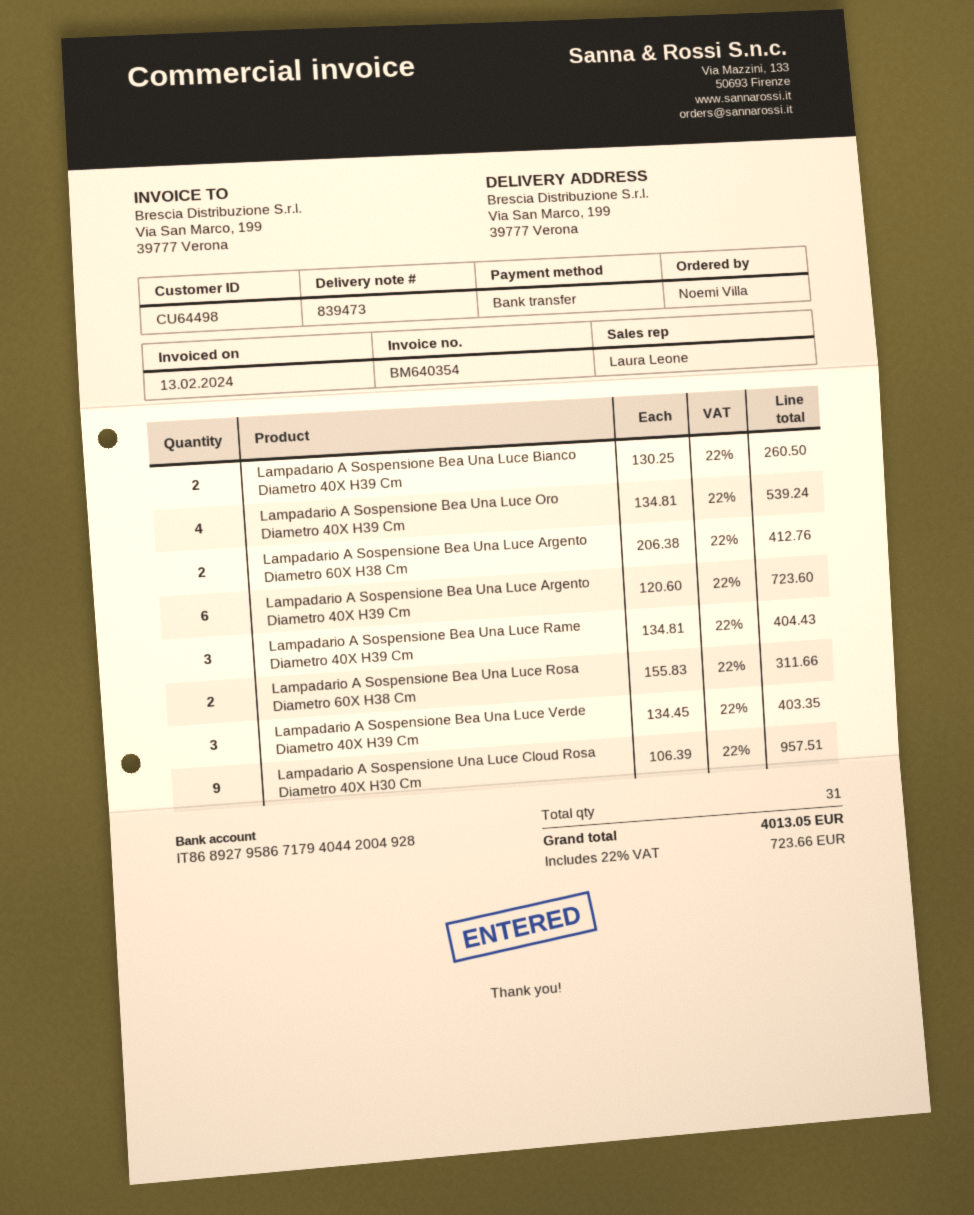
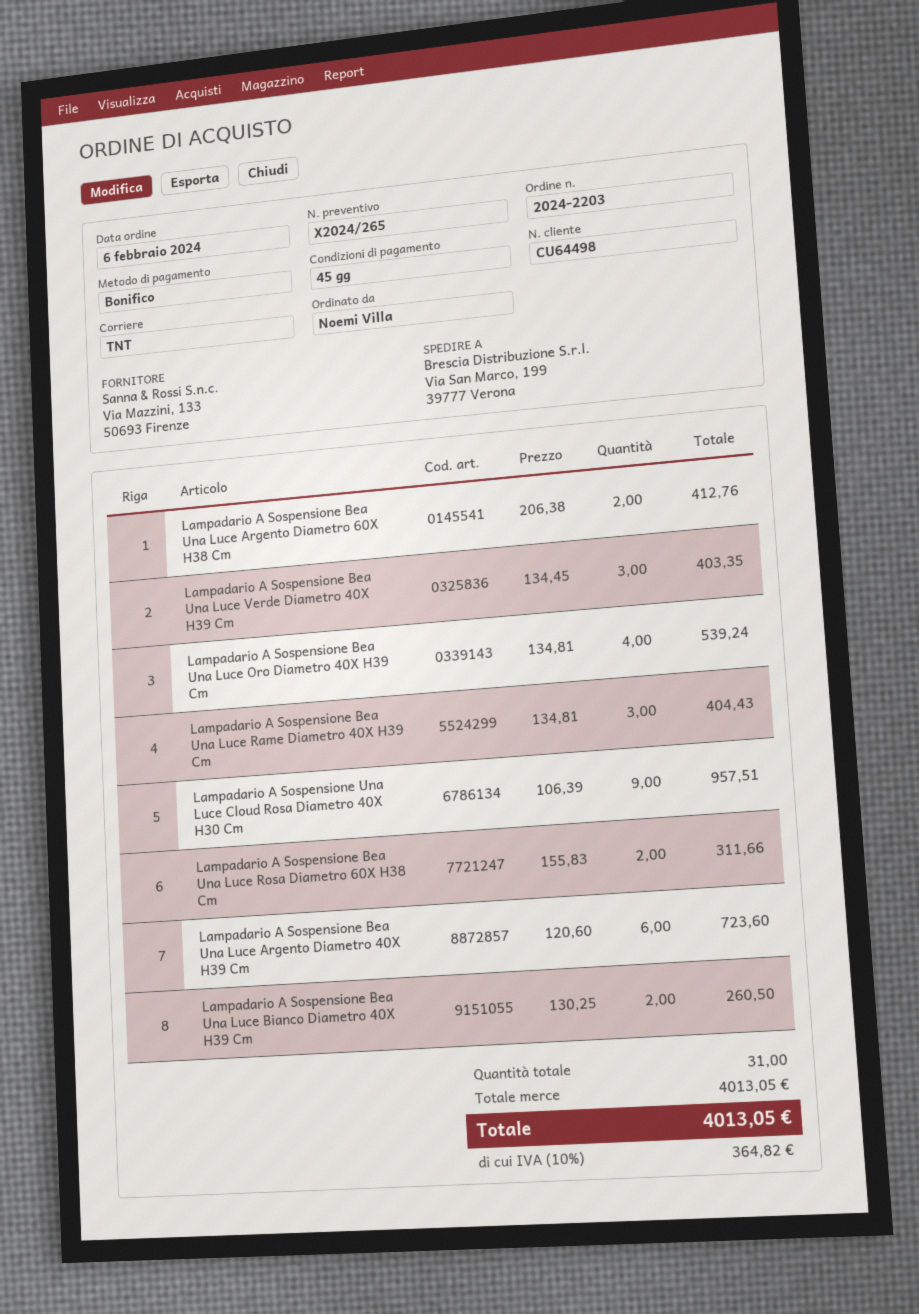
tax: 22% = 723.66 -> 10% = 364.82

